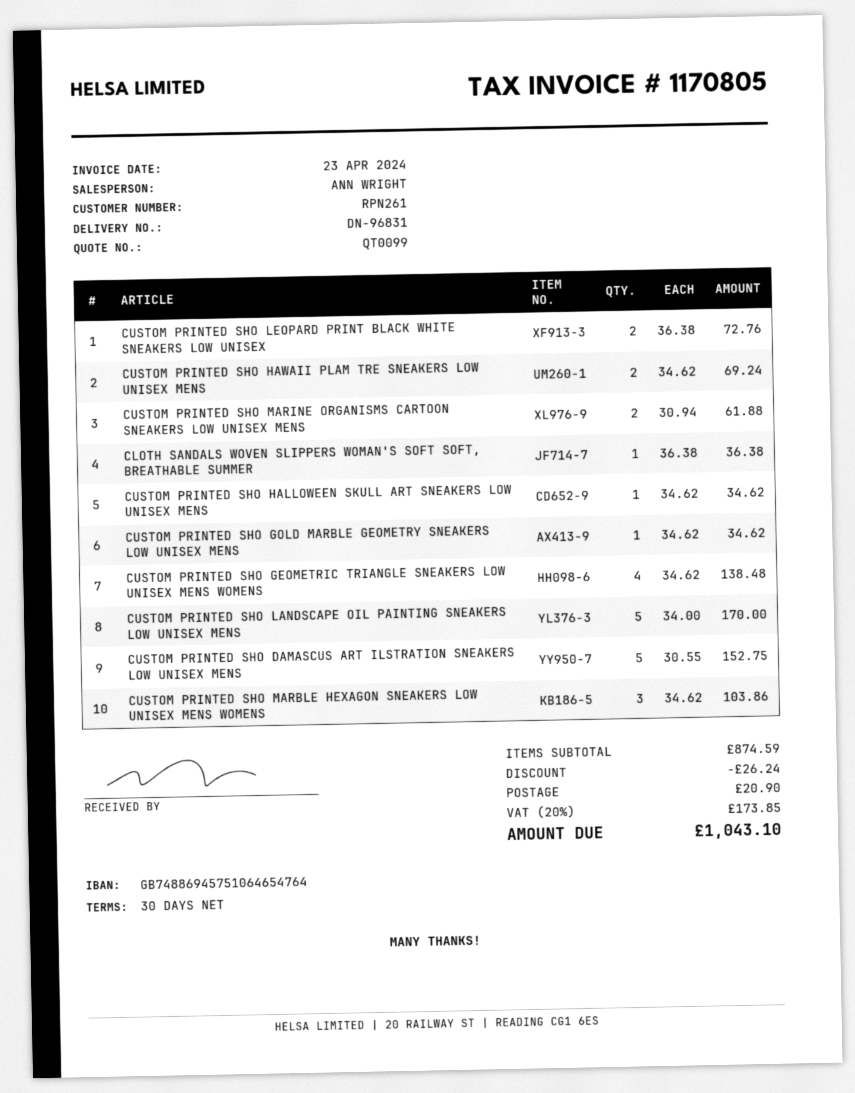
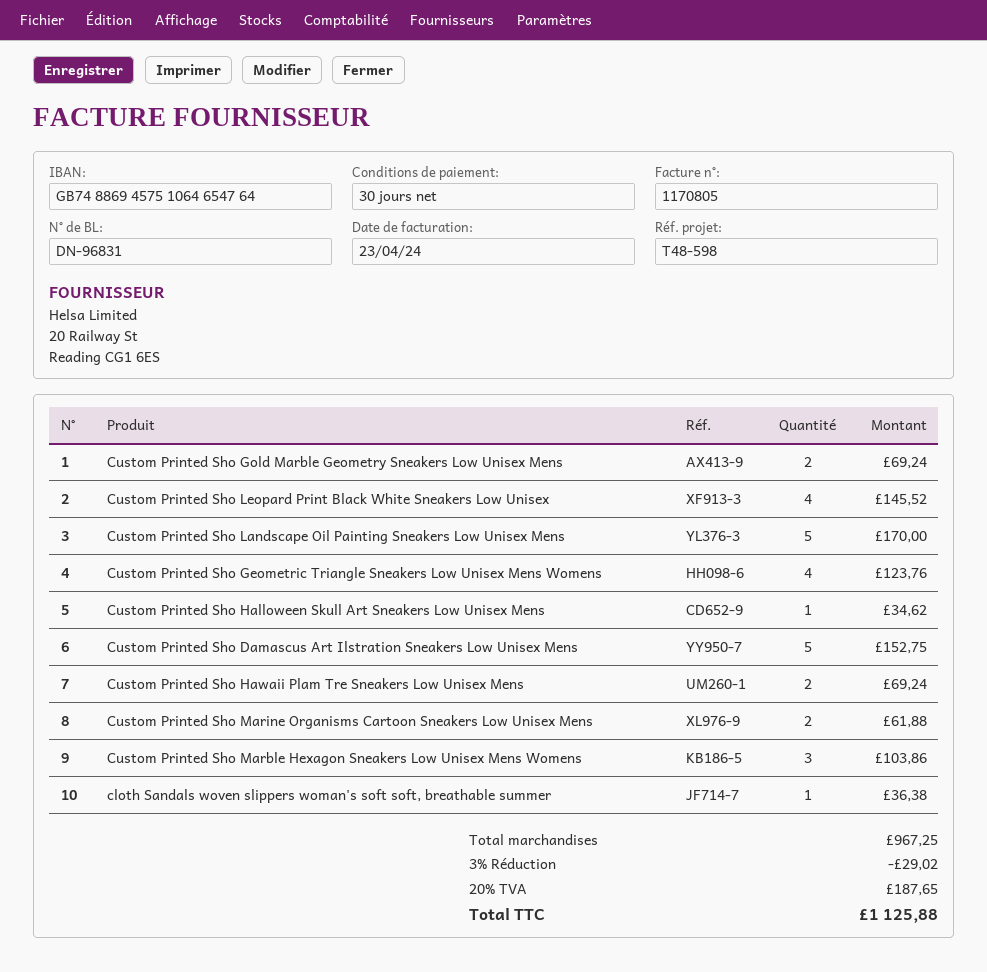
CUSTOM PRINTED SHO LEOPARD PRINT BLACK WHITE SNEAKERS LOW UNISEX: 2 for 72.76 -> 4 for 145.52
CUSTOM PRINTED SHO GOLD MARBLE GEOMETRY SNEAKERS LOW UNISEX MENS: 1 for 34.62 -> 2 for 69.24
CUSTOM PRINTED SHO GEOMETRIC TRIANGLE SNEAKERS LOW UNISEX MENS WOMENS: 4 for 138.48 -> 4 for 123.76
subtotal: 874.59 -> 967.25
discount: 26.24 -> 29.02
shipping: 20.90 -> none
tax: 20% = 173.85 -> 20% = 187.65
total: 1043.10 -> 1125.88

